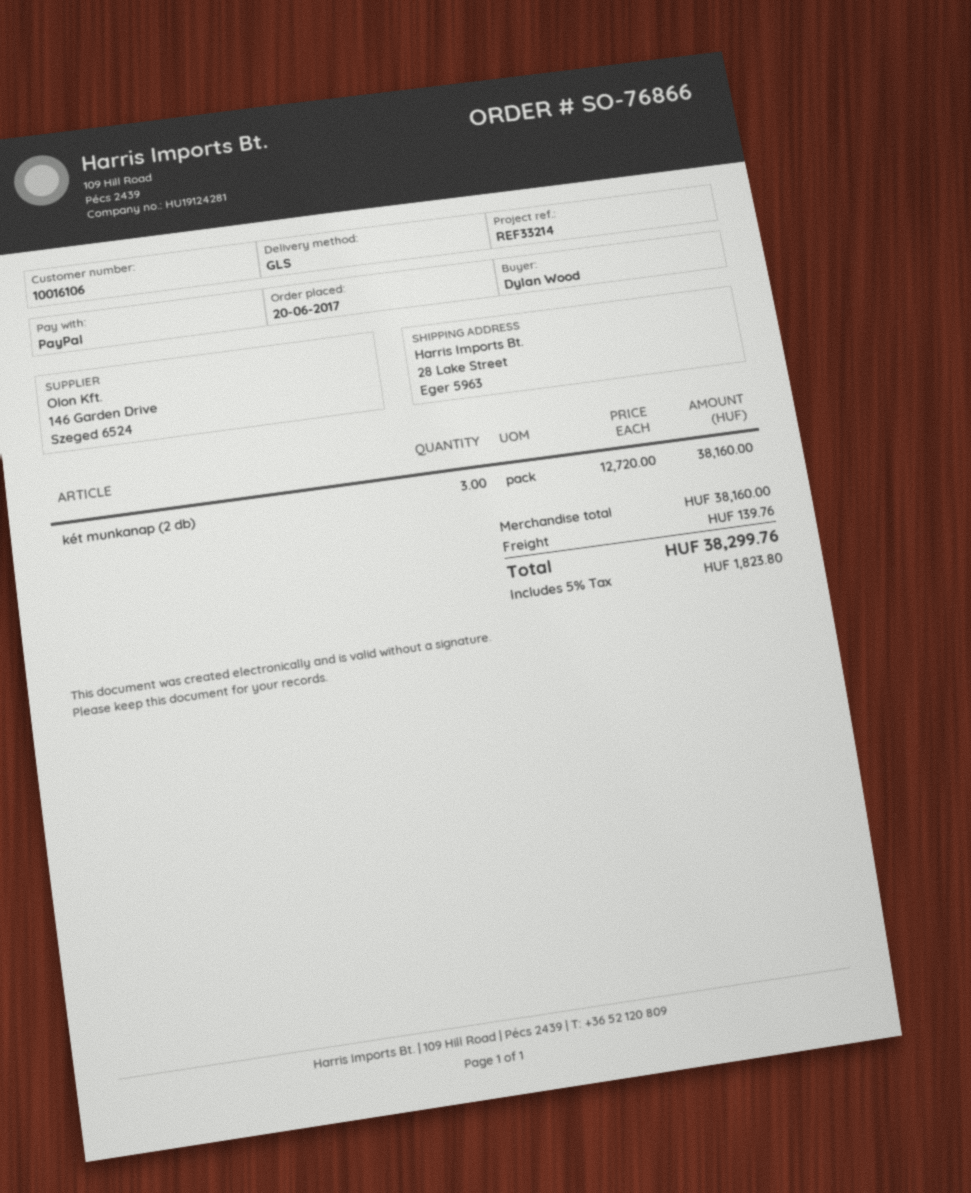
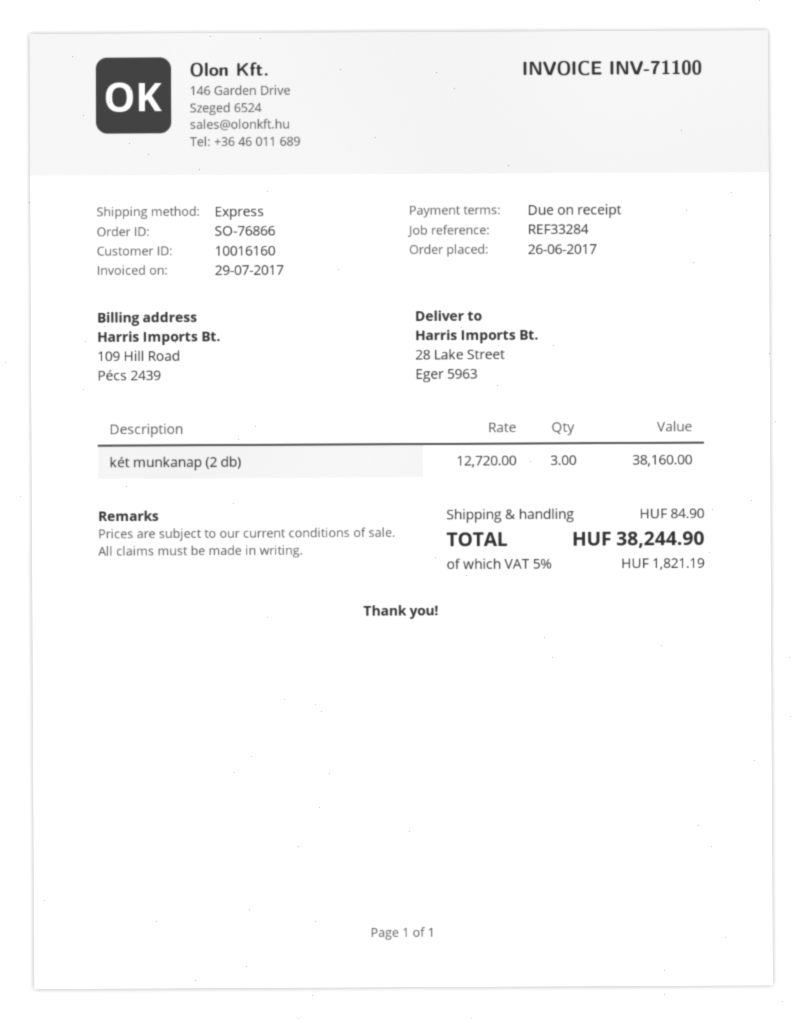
order date: 2017-06-20 -> 2017-06-26
customer number: 10016106 -> 10016160
reference: REF33214 -> REF33284
shipping method: GLS -> express
shipping: 139.76 -> 84.90
tax: 5% = 1823.80 -> 5% = 1821.19
total: 38299.76 -> 38244.90

